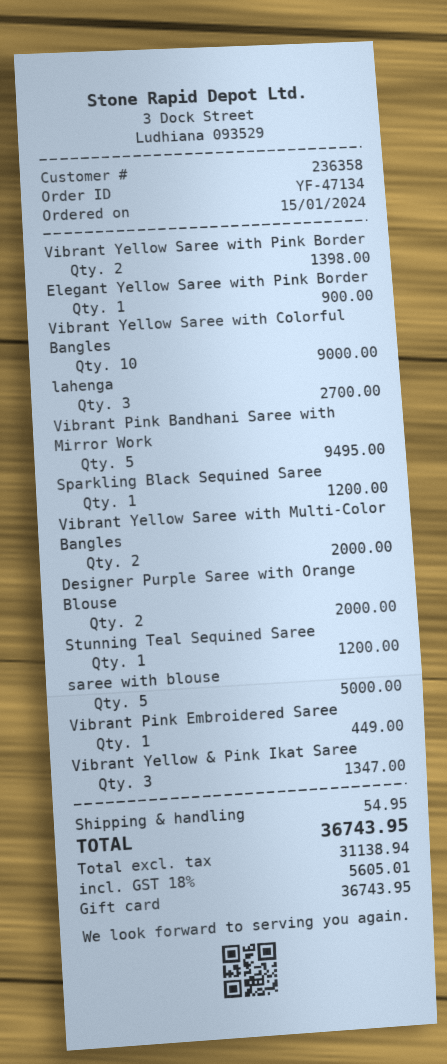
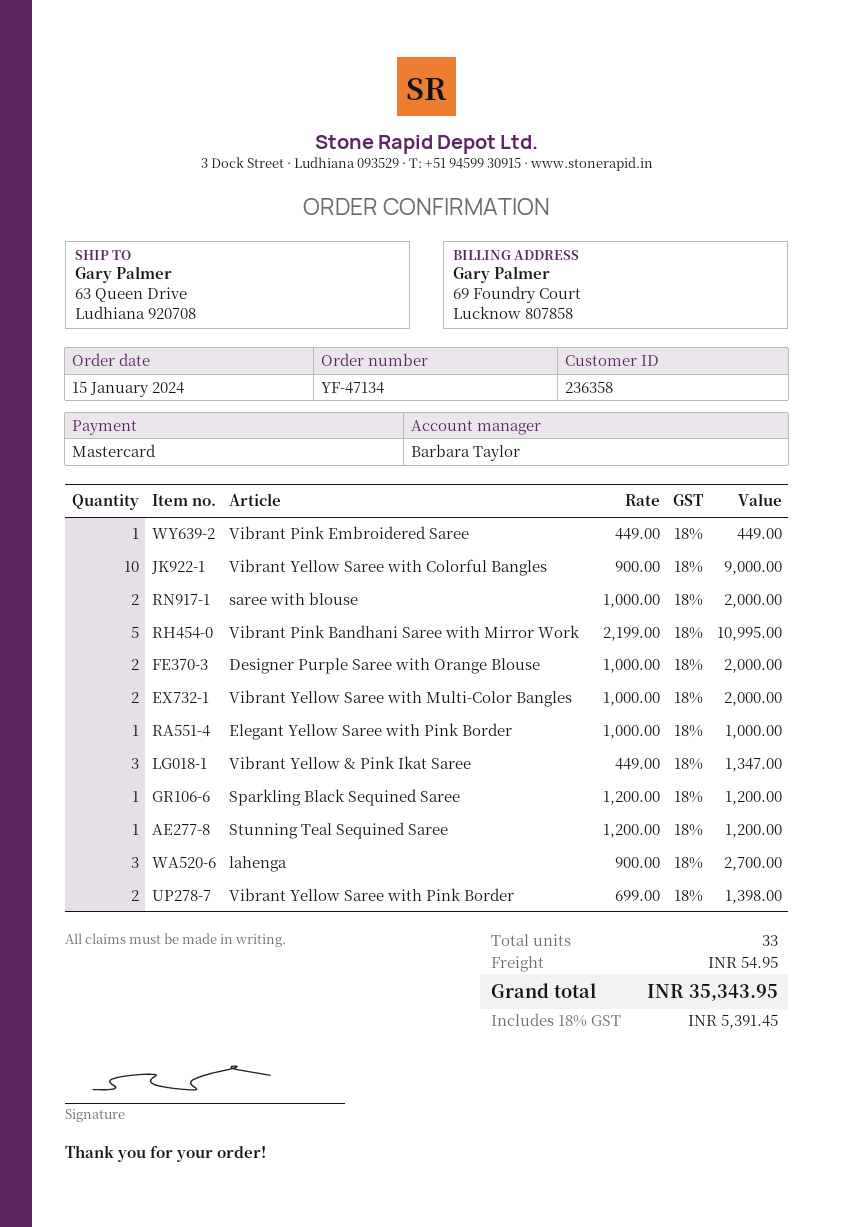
payment method: gift card -> Mastercard
Elegant Yellow Saree with Pink Border: 1 for 900.00 -> 1 for 1000.00
Vibrant Pink Bandhani Saree with Mirror Work: 5 for 9495.00 -> 5 for 10995.00
saree with blouse: 5 for 5000.00 -> 2 for 2000.00
tax: 18% = 5605.01 -> 18% = 5391.45
total: 36743.95 -> 35343.95

